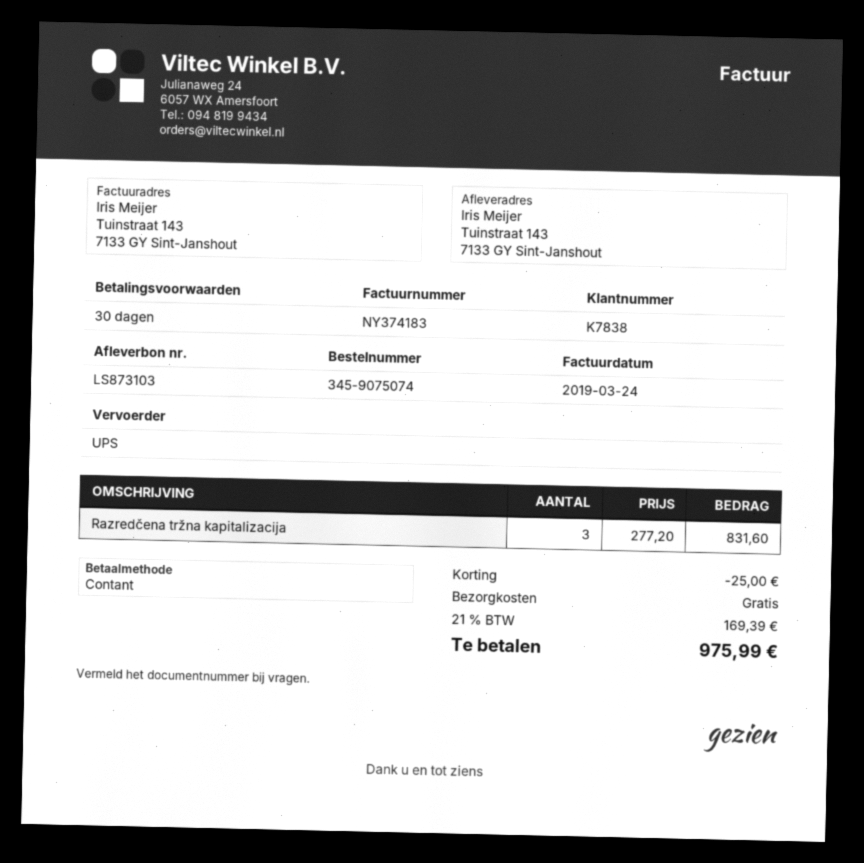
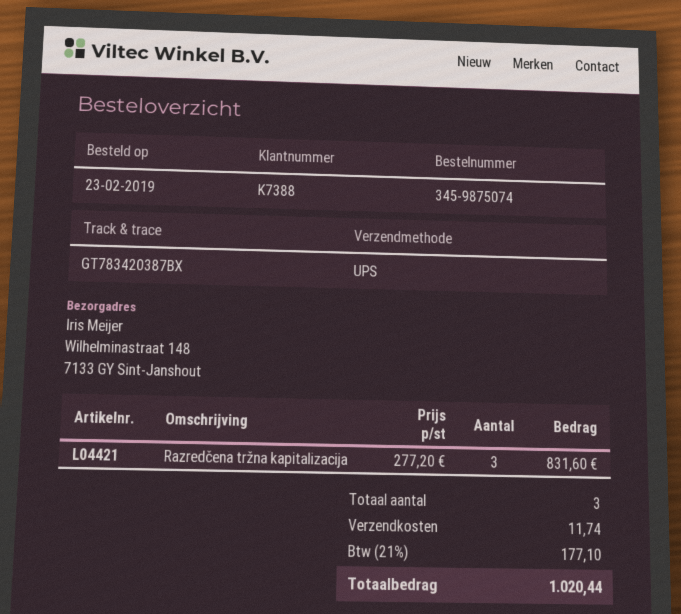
order number: 345-9075074 -> 345-9875074
customer number: K7838 -> K7388
ship to: Tuinstraat 143, 7133 GY Sint-Janshout -> Wilhelminastraat 148, 7133 GY Sint-Janshout
discount: 25.00 -> none
shipping: 0.00 -> 11.74
tax: 21% = 169.39 -> 21% = 177.10
total: 975.99 -> 1020.44

